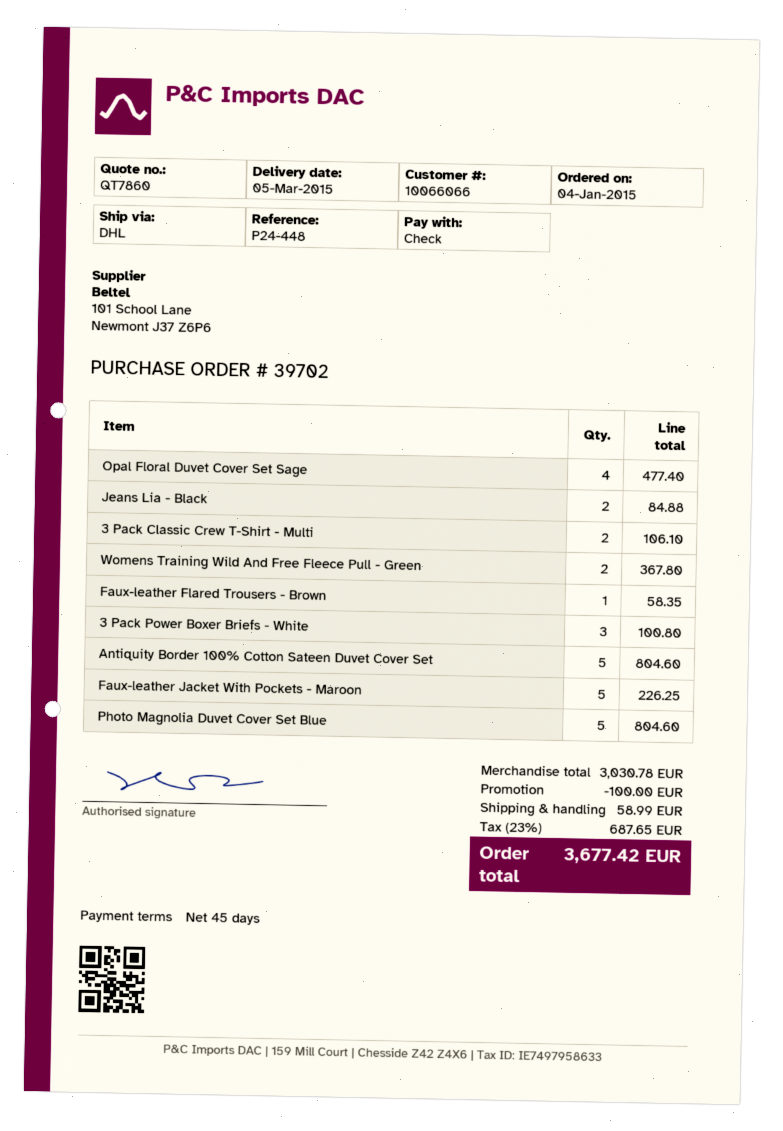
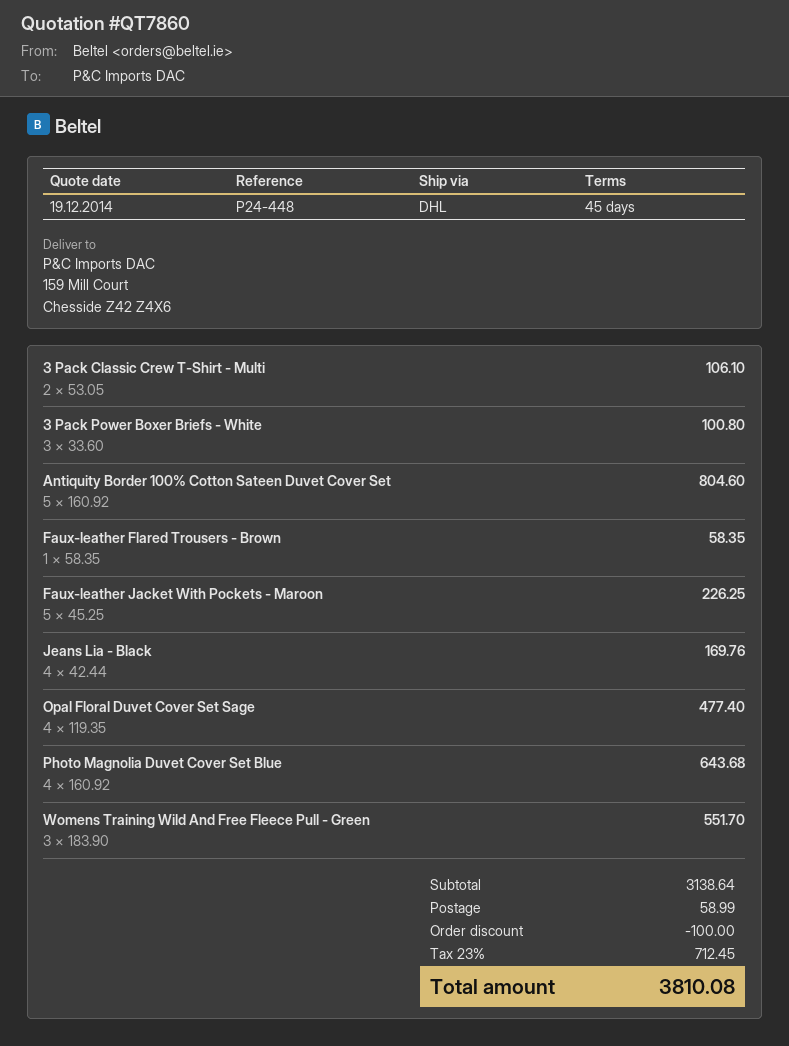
Jeans Lia - Black: 2 for 84.88 -> 4 for 169.76
Womens Training Wild And Free Fleece Pull - Green: 2 for 367.80 -> 3 for 551.70
Photo Magnolia Duvet Cover Set Blue: 5 for 804.60 -> 4 for 643.68
subtotal: 3030.78 -> 3138.64
tax: 23% = 687.65 -> 23% = 712.45
total: 3677.42 -> 3810.08

